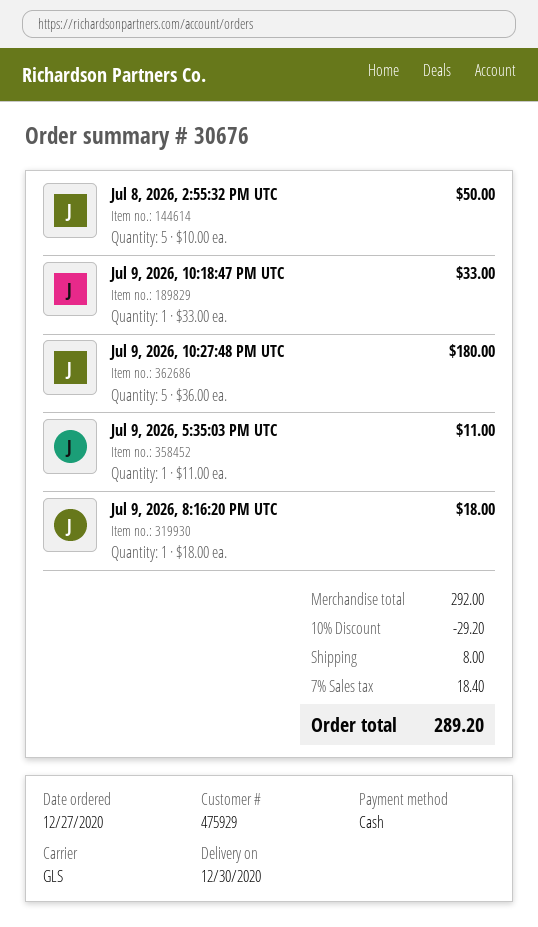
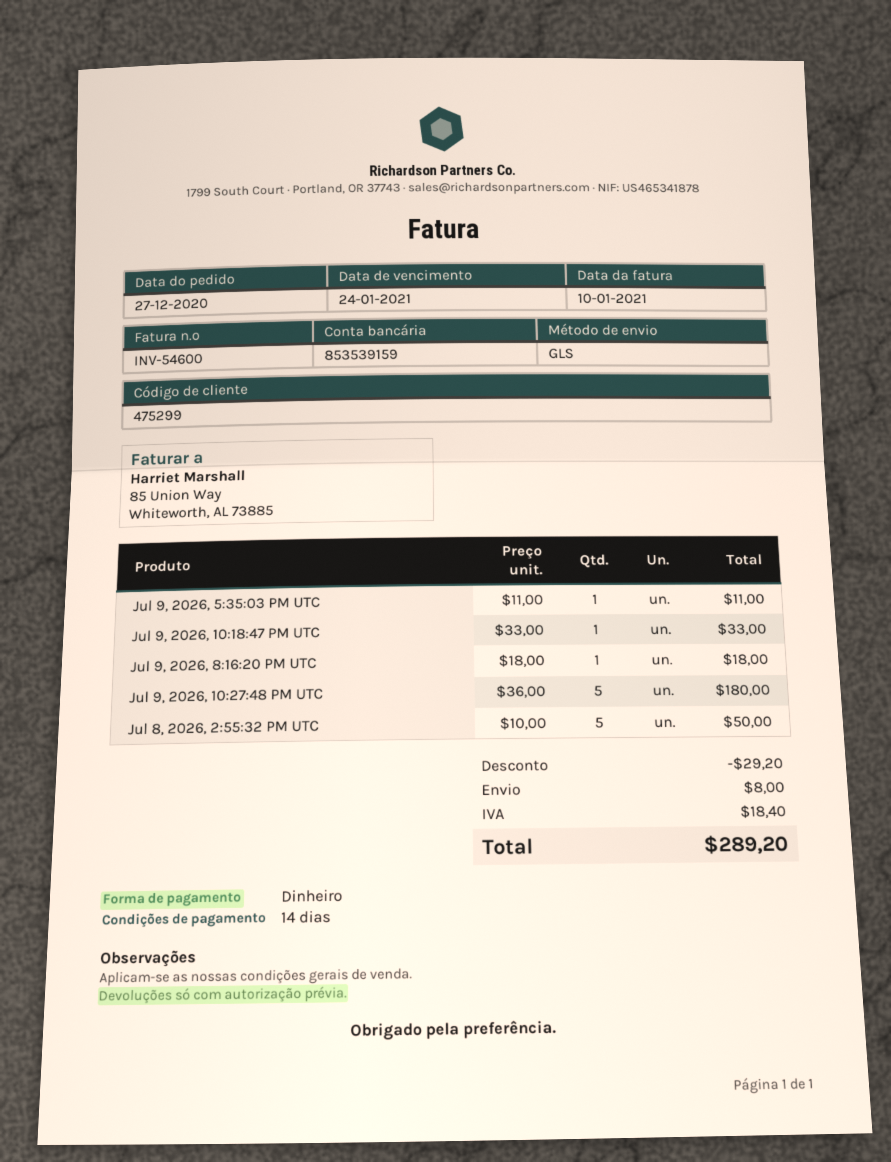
customer number: 475929 -> 475299

